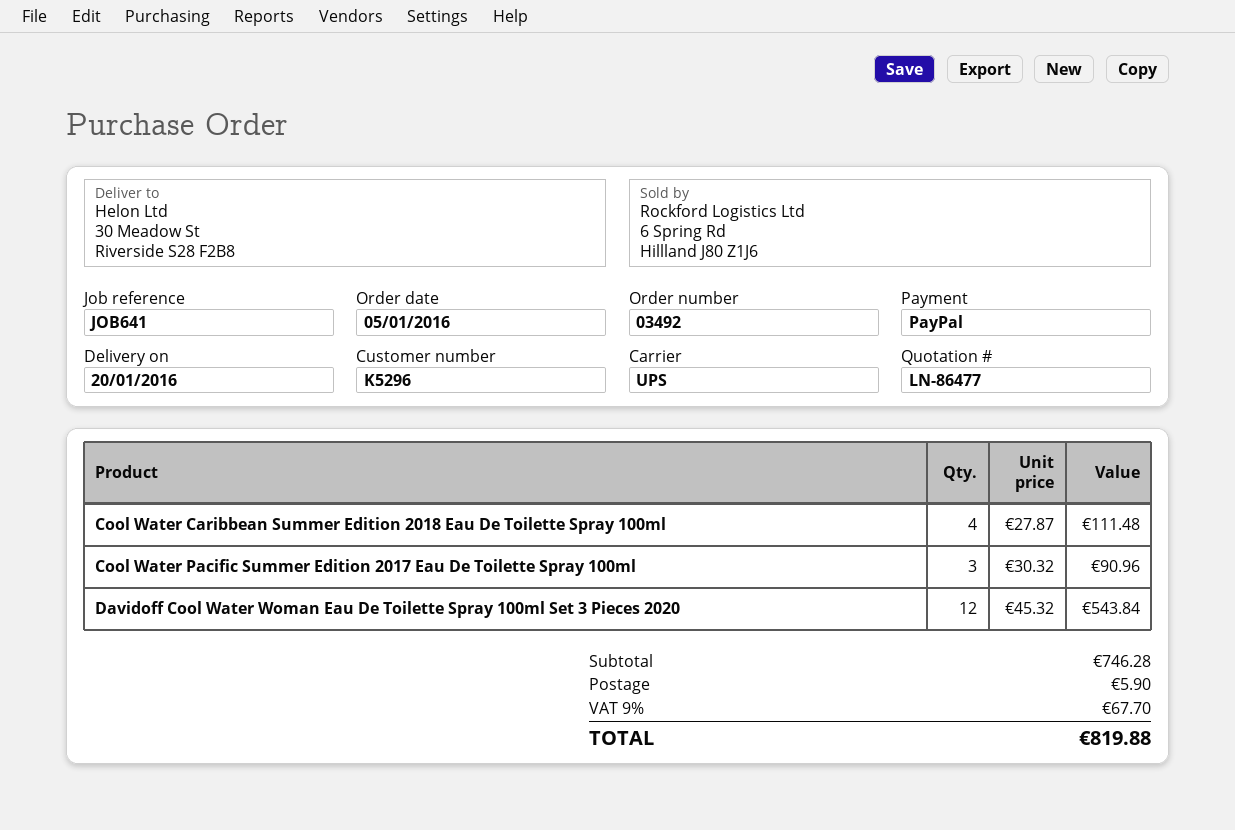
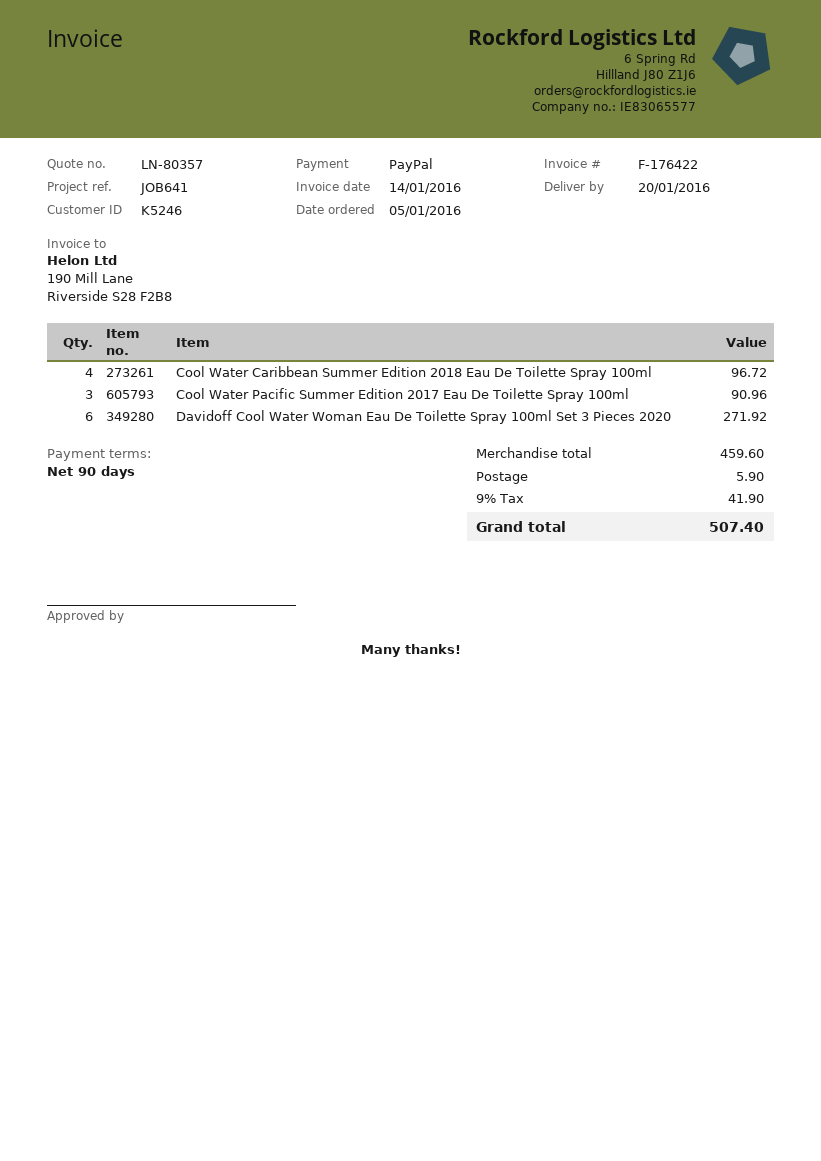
quote number: LN-86477 -> LN-80357
customer number: K5296 -> K5246
Cool Water Caribbean Summer Edition 2018 Eau De Toilette Spray 100ml: 4 for 111.48 -> 4 for 96.72
Davidoff Cool Water Woman Eau De Toilette Spray 100ml Set 3 Pieces 2020: 12 for 543.84 -> 6 for 271.92
subtotal: 746.28 -> 459.60
tax: 9% = 67.70 -> 9% = 41.90
total: 819.88 -> 507.40

